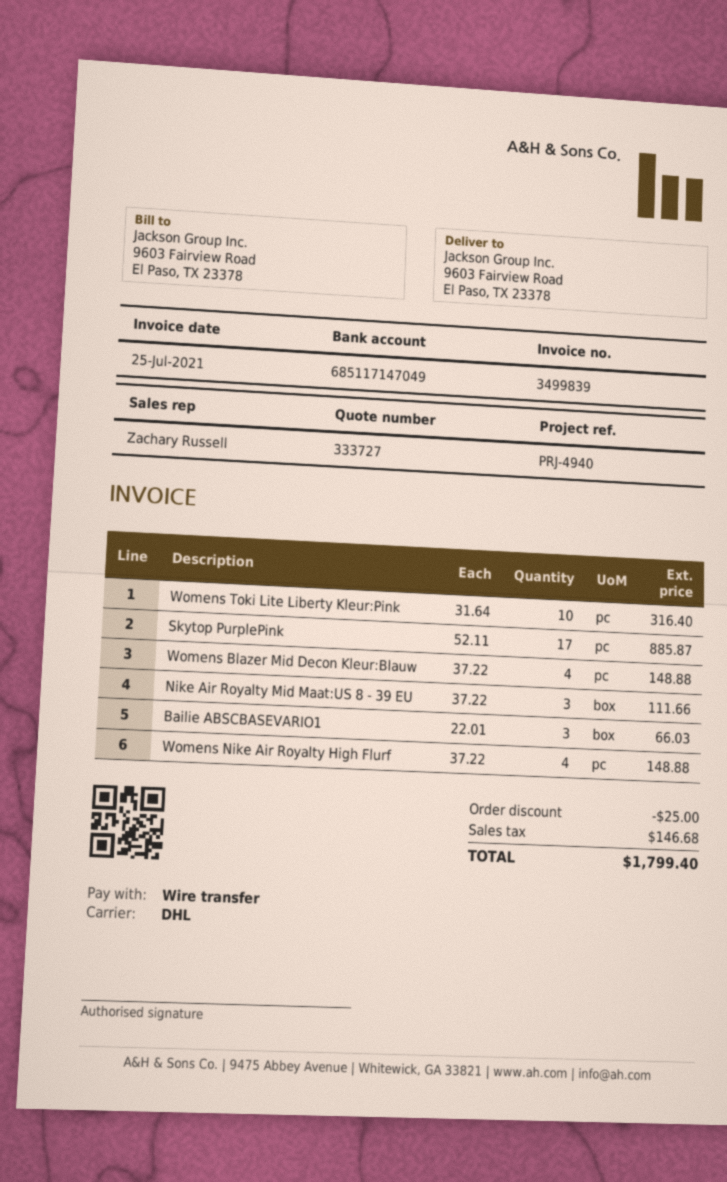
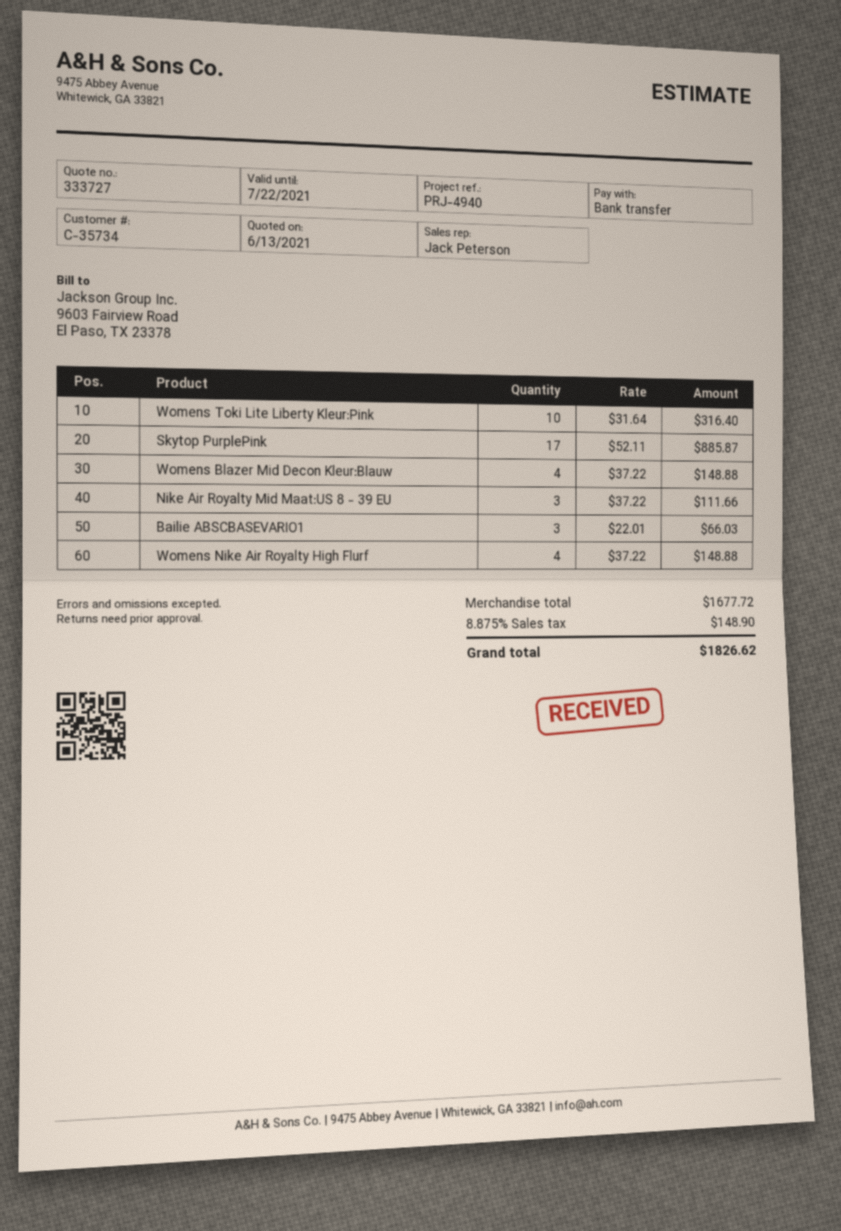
sales rep: Zachary Russell -> Jack Peterson
discount: 25.00 -> none
tax: 146.68 -> 148.90
total: 1799.40 -> 1826.62

